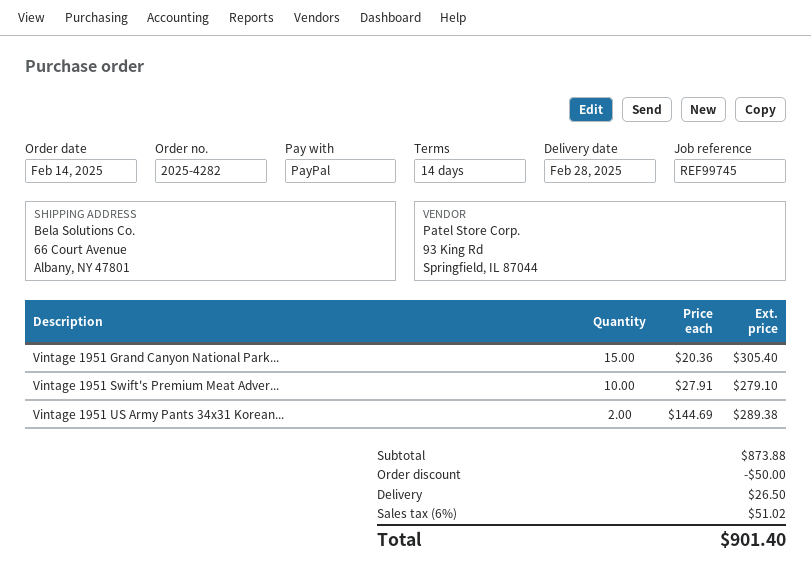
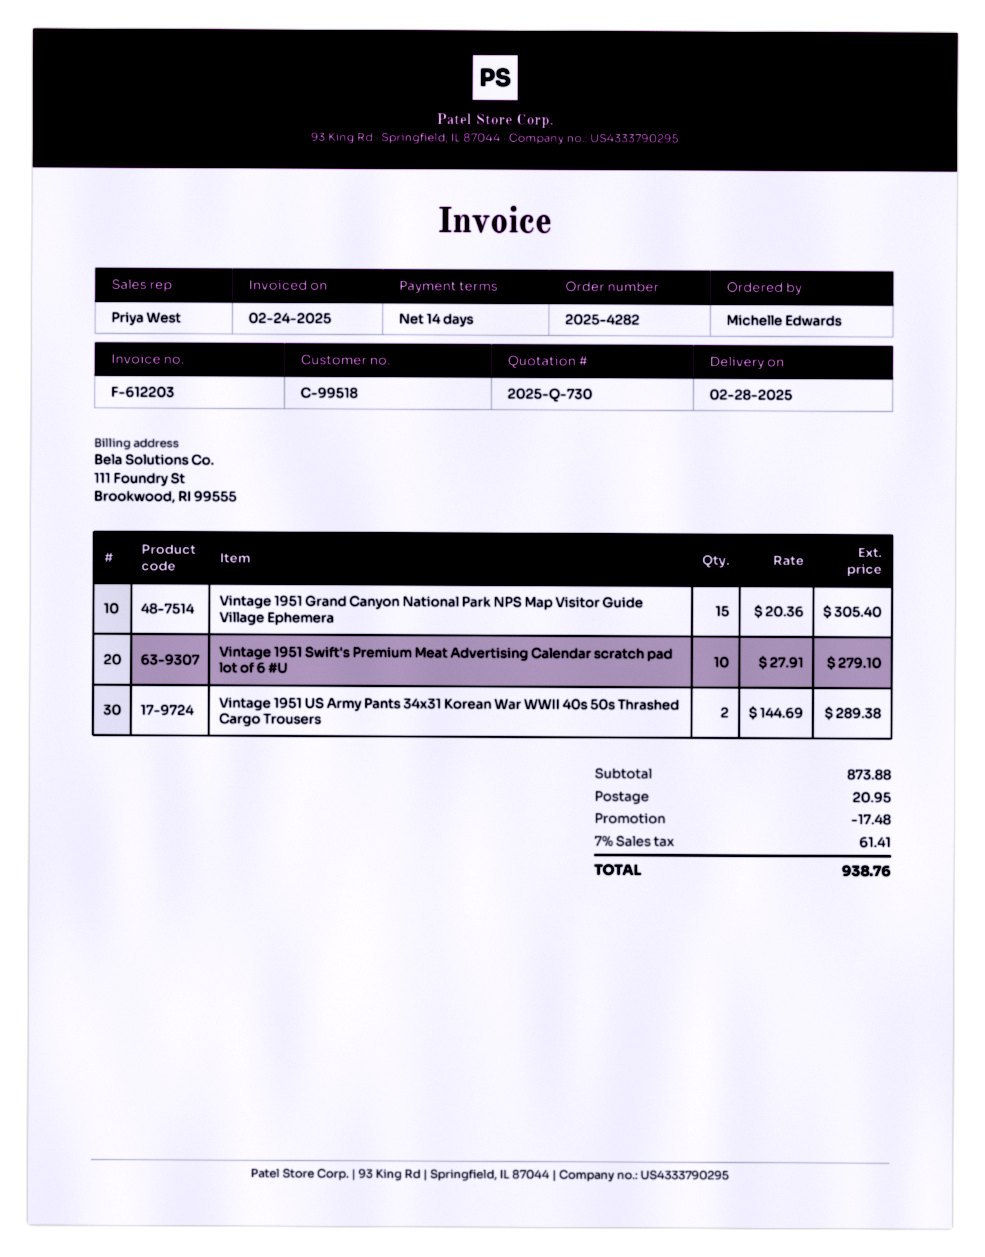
discount: 50.00 -> 17.48
shipping: 26.50 -> 20.95
tax: 6% = 51.02 -> 7% = 61.41
total: 901.40 -> 938.76

